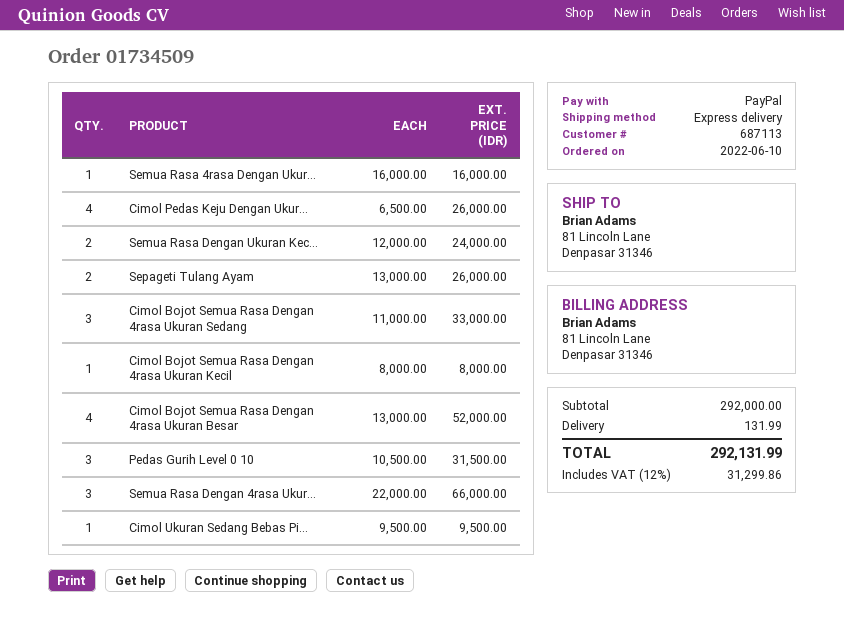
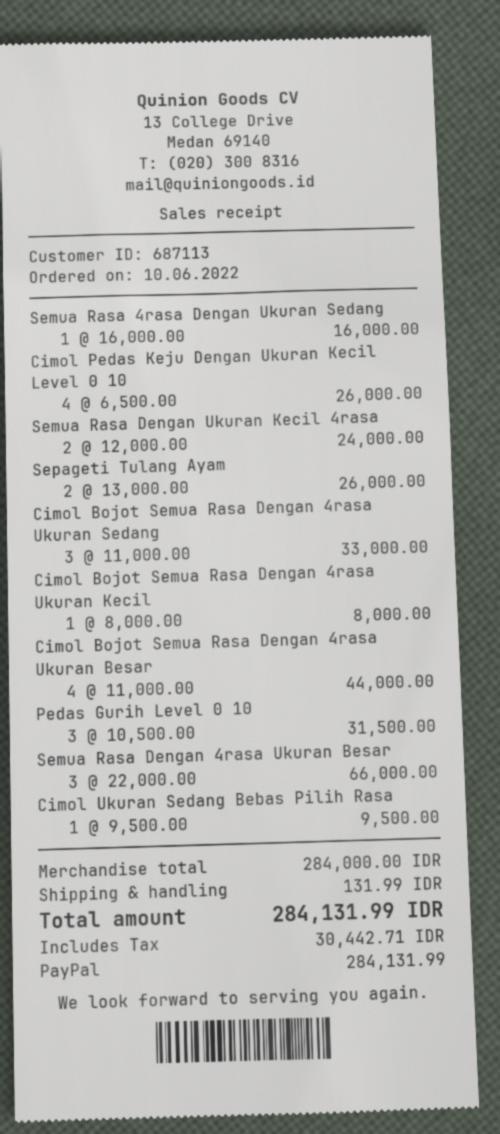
Cimol Bojot Semua Rasa Dengan 4rasa Ukuran Besar: 4 x 13000.00 = 52000.00 -> 4 x 11000.00 = 44000.00
subtotal: 292000.00 -> 284000.00
tax: 31299.86 -> 30442.71
total: 292131.99 -> 284131.99

